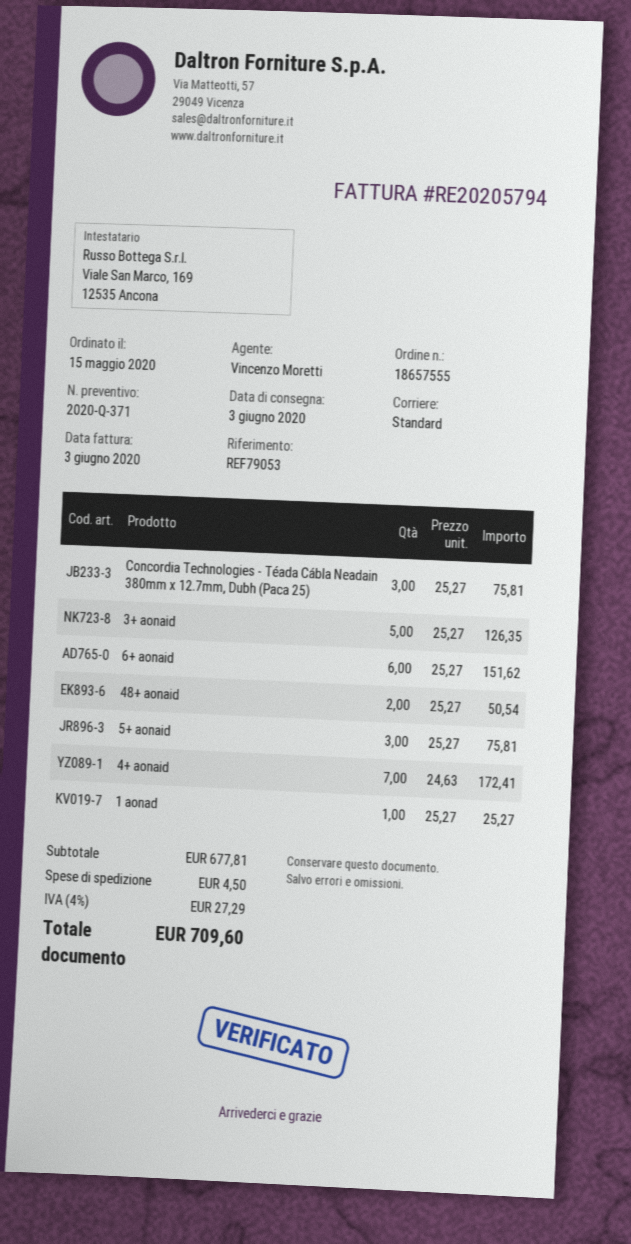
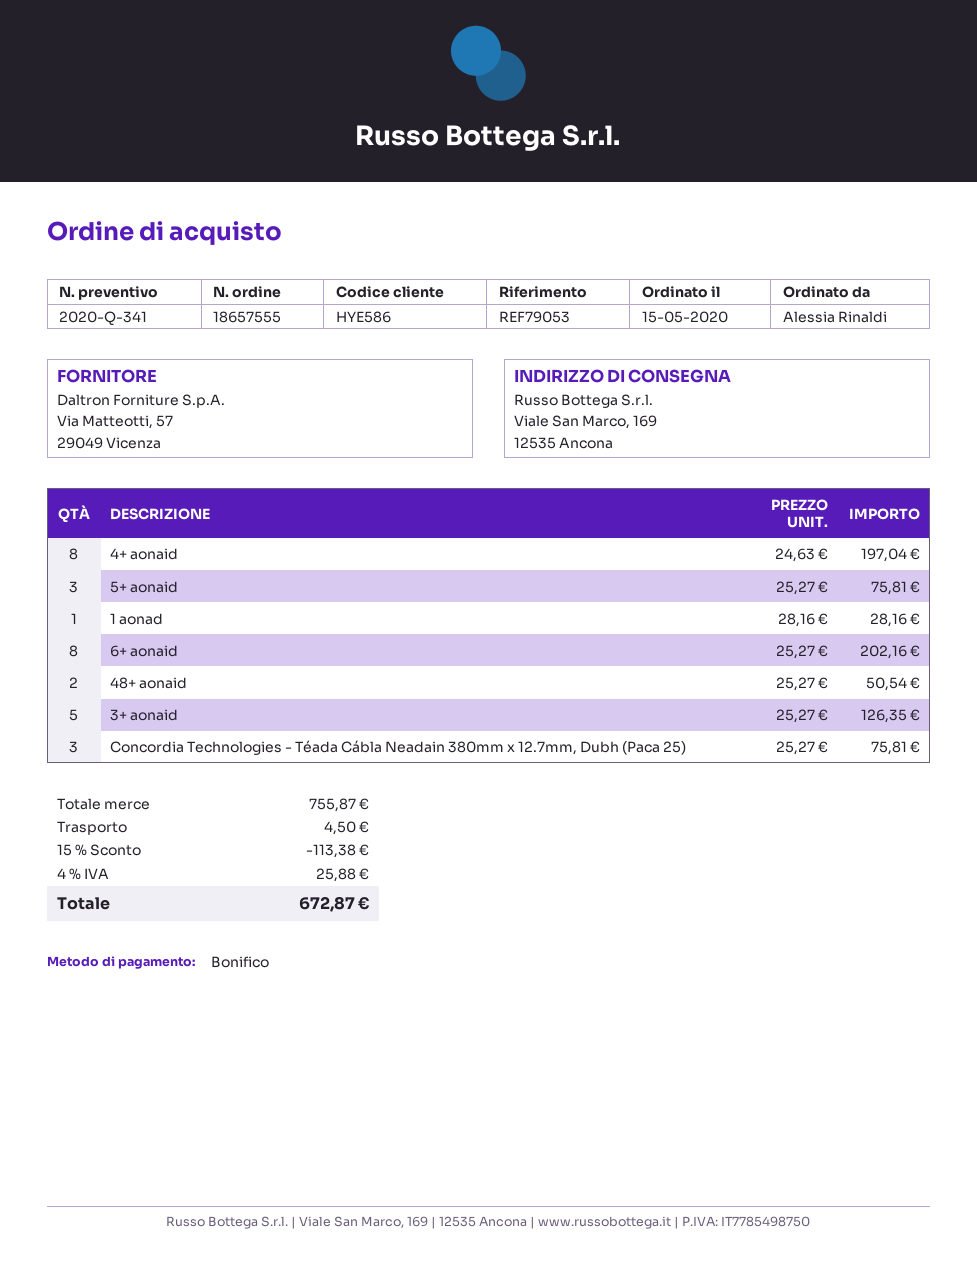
quote number: 2020-Q-371 -> 2020-Q-341
6+ aonaid: 6 x 25.27 = 151.62 -> 8 x 25.27 = 202.16
4+ aonaid: 7 x 24.63 = 172.41 -> 8 x 24.63 = 197.04
1 aonad: 1 x 25.27 = 25.27 -> 1 x 28.16 = 28.16
subtotal: 677.81 -> 755.87
discount: none -> 15% = 113.38
tax: 4% = 27.29 -> 4% = 25.88
total: 709.60 -> 672.87

